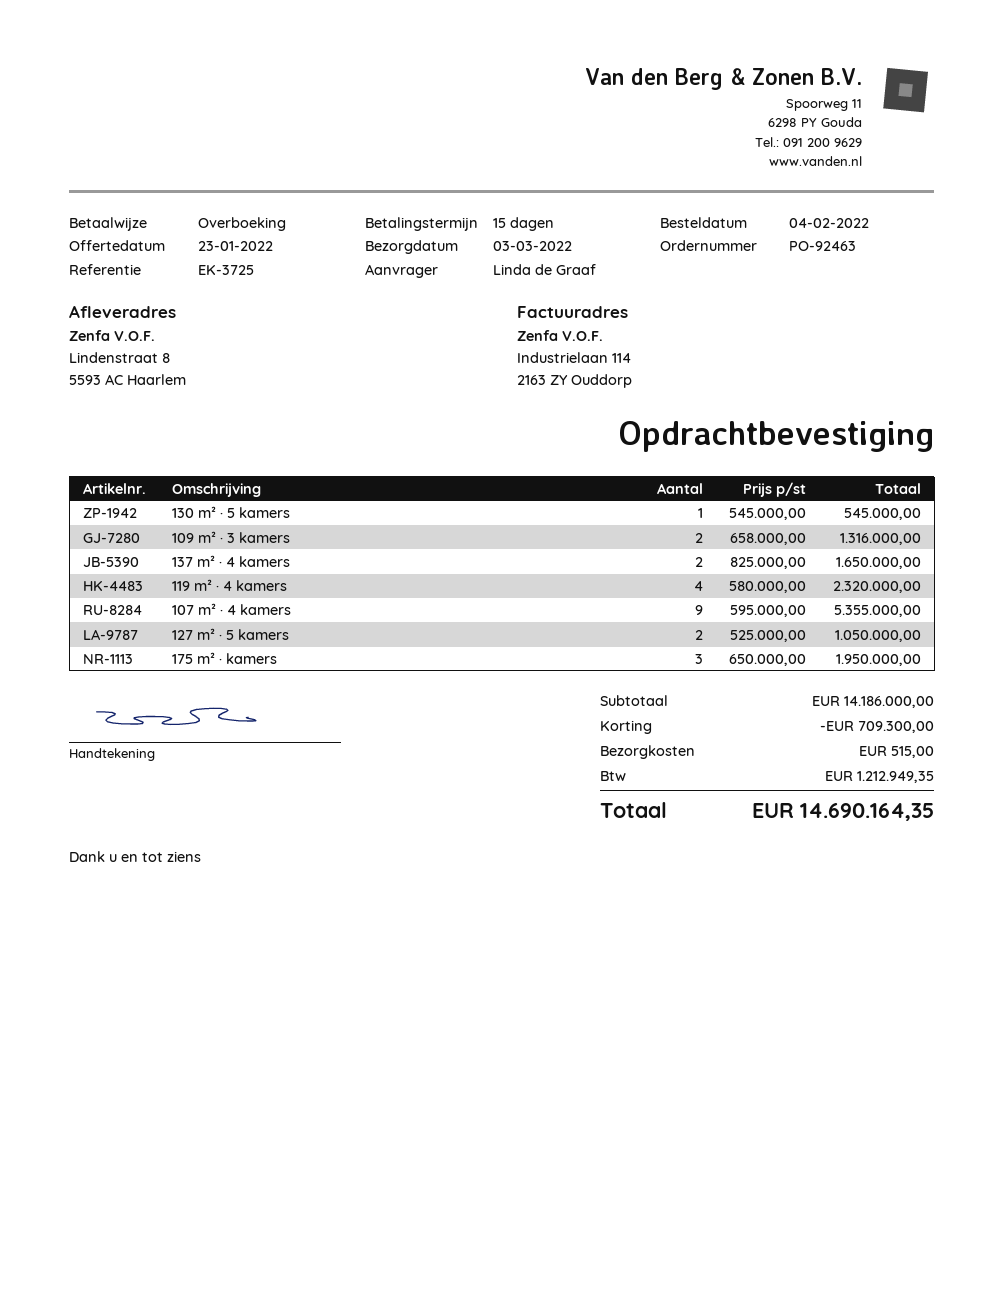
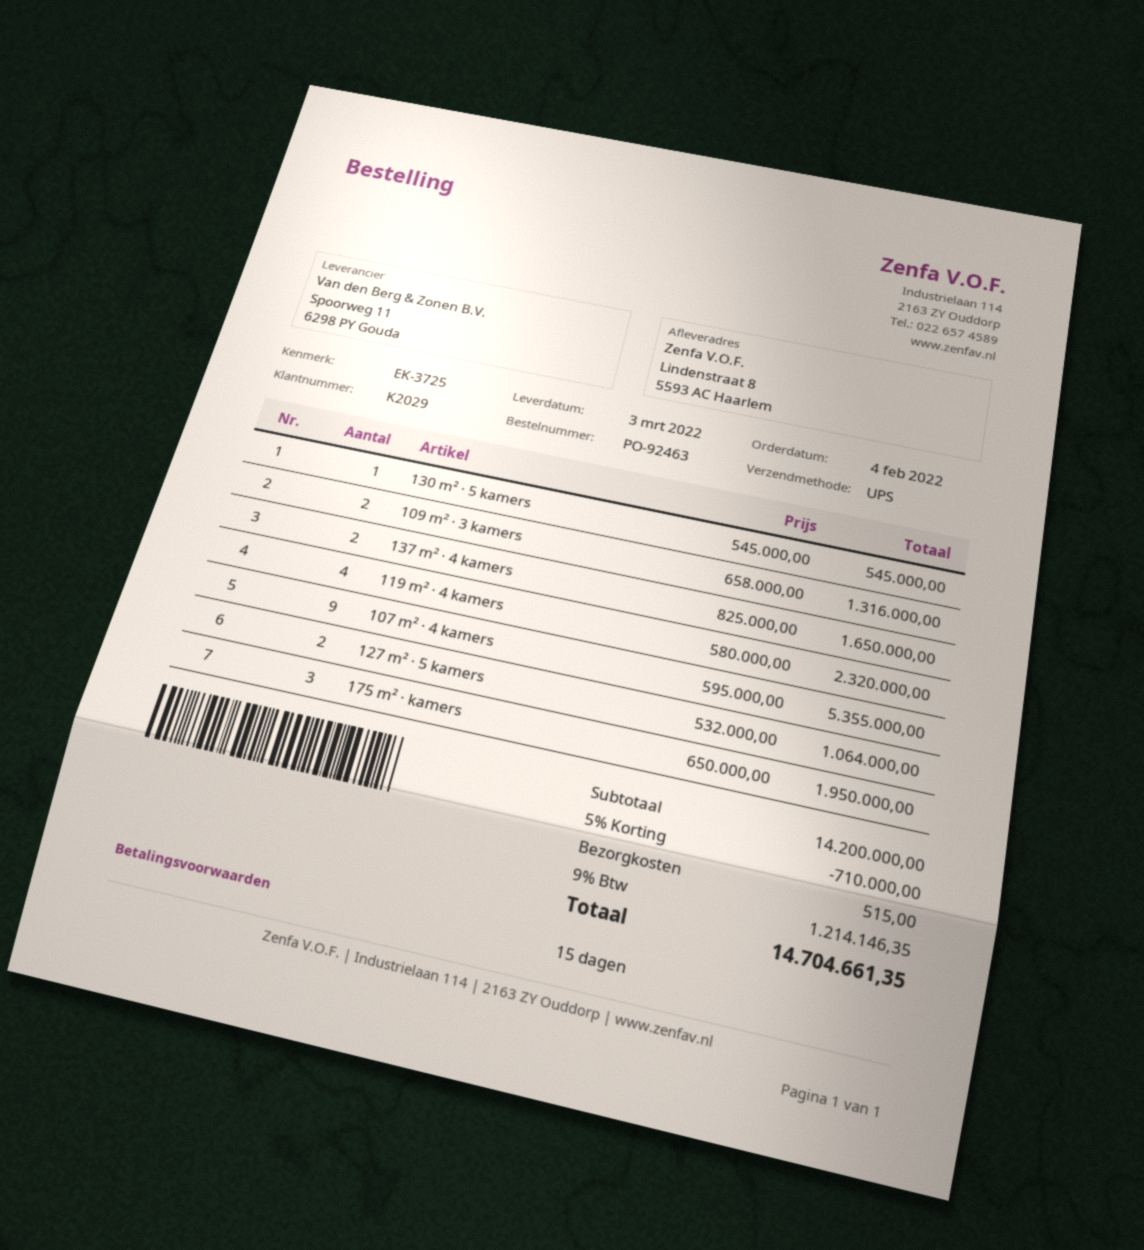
127 m² · 5 kamers: 2 x 525000.00 = 1050000.00 -> 2 x 532000.00 = 1064000.00
subtotal: 14186000.00 -> 14200000.00
discount: 709300.00 -> 710000.00
tax: 1212949.35 -> 1214146.35
total: 14690164.35 -> 14704661.35

